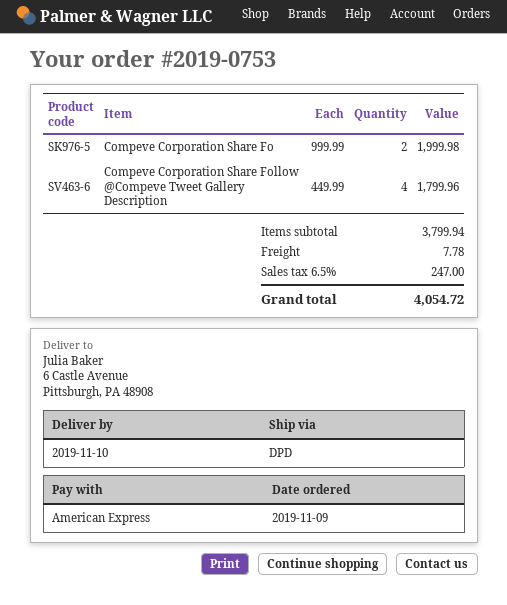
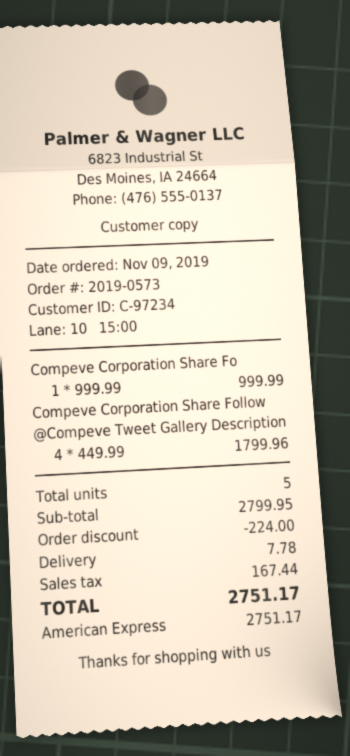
order number: 2019-0753 -> 2019-0573
Compeve Corporation Share Fo: 2 x 999.99 = 1999.98 -> 1 x 999.99 = 999.99
subtotal: 3799.94 -> 2799.95
discount: none -> 224.00
tax: 247.00 -> 167.44
total: 4054.72 -> 2751.17

